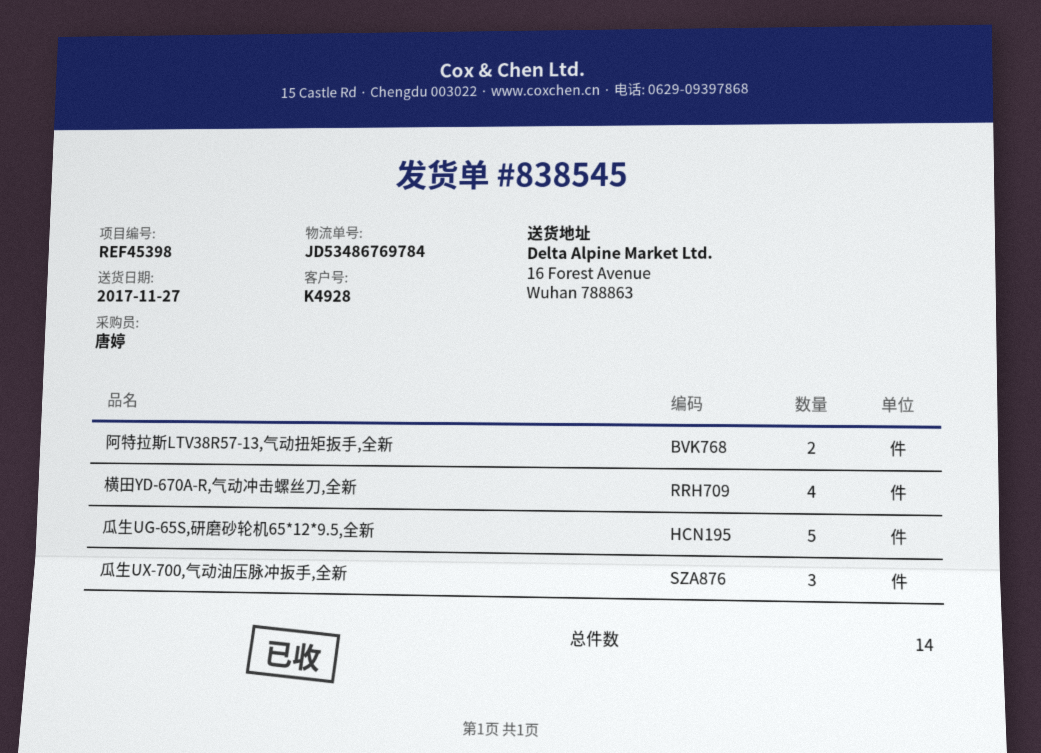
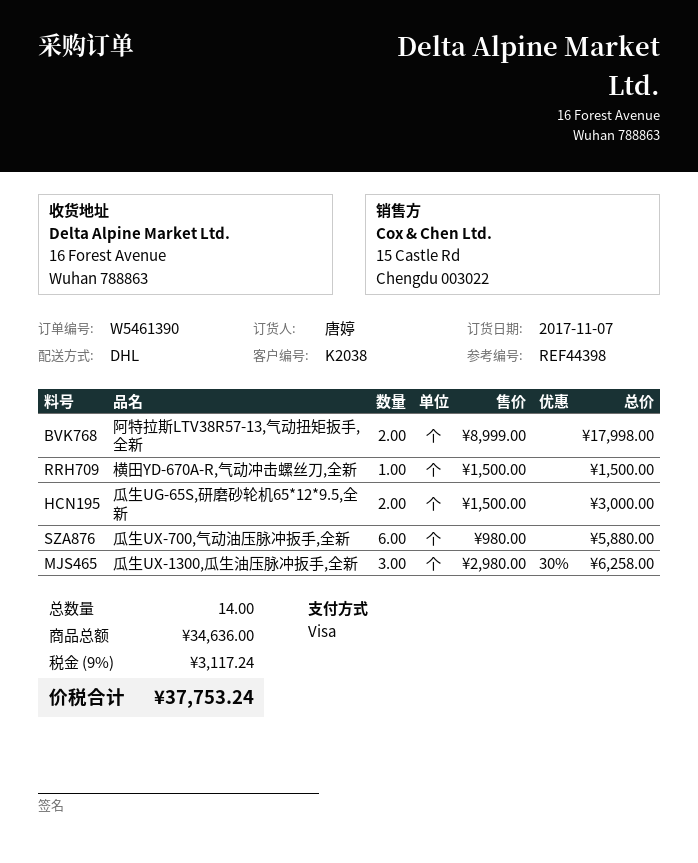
customer number: K4928 -> K2038
reference: REF45398 -> REF44398
横田YD-670A-R,气动冲击螺丝刀,全新: 4 -> 1
瓜生UG-65S,研磨砂轮机65*12*9.5,全新: 5 -> 2
瓜生UX-700,气动油压脉冲扳手,全新: 3 -> 6
瓜生UX-1300,瓜生油压脉冲扳手,全新: none -> 3

